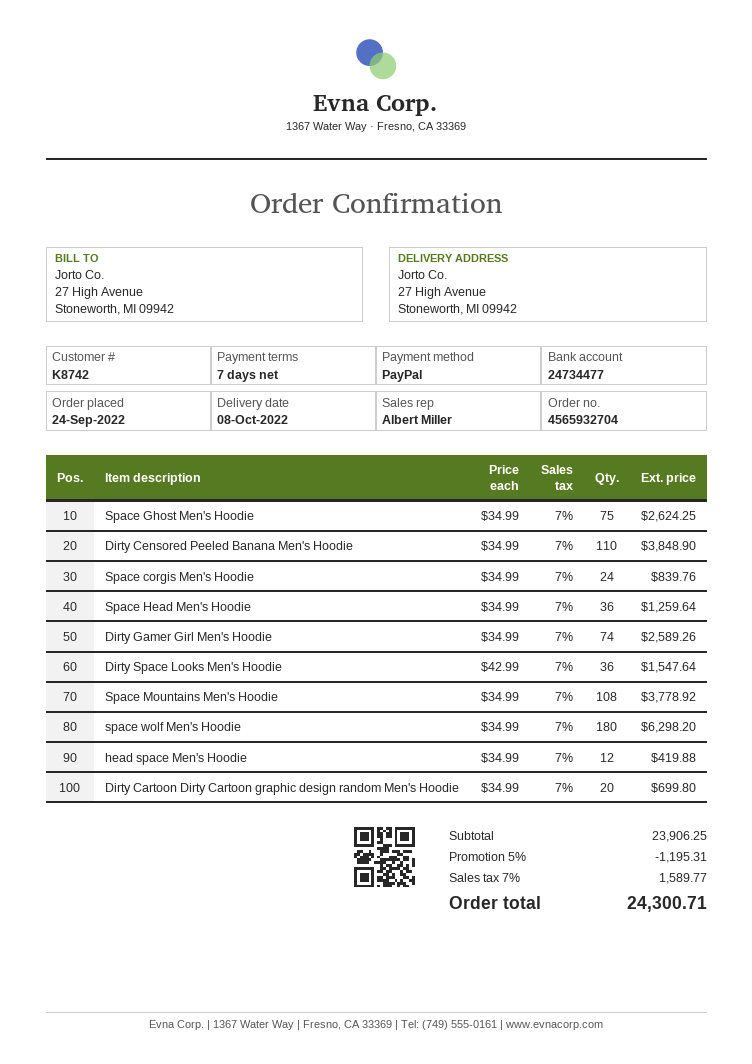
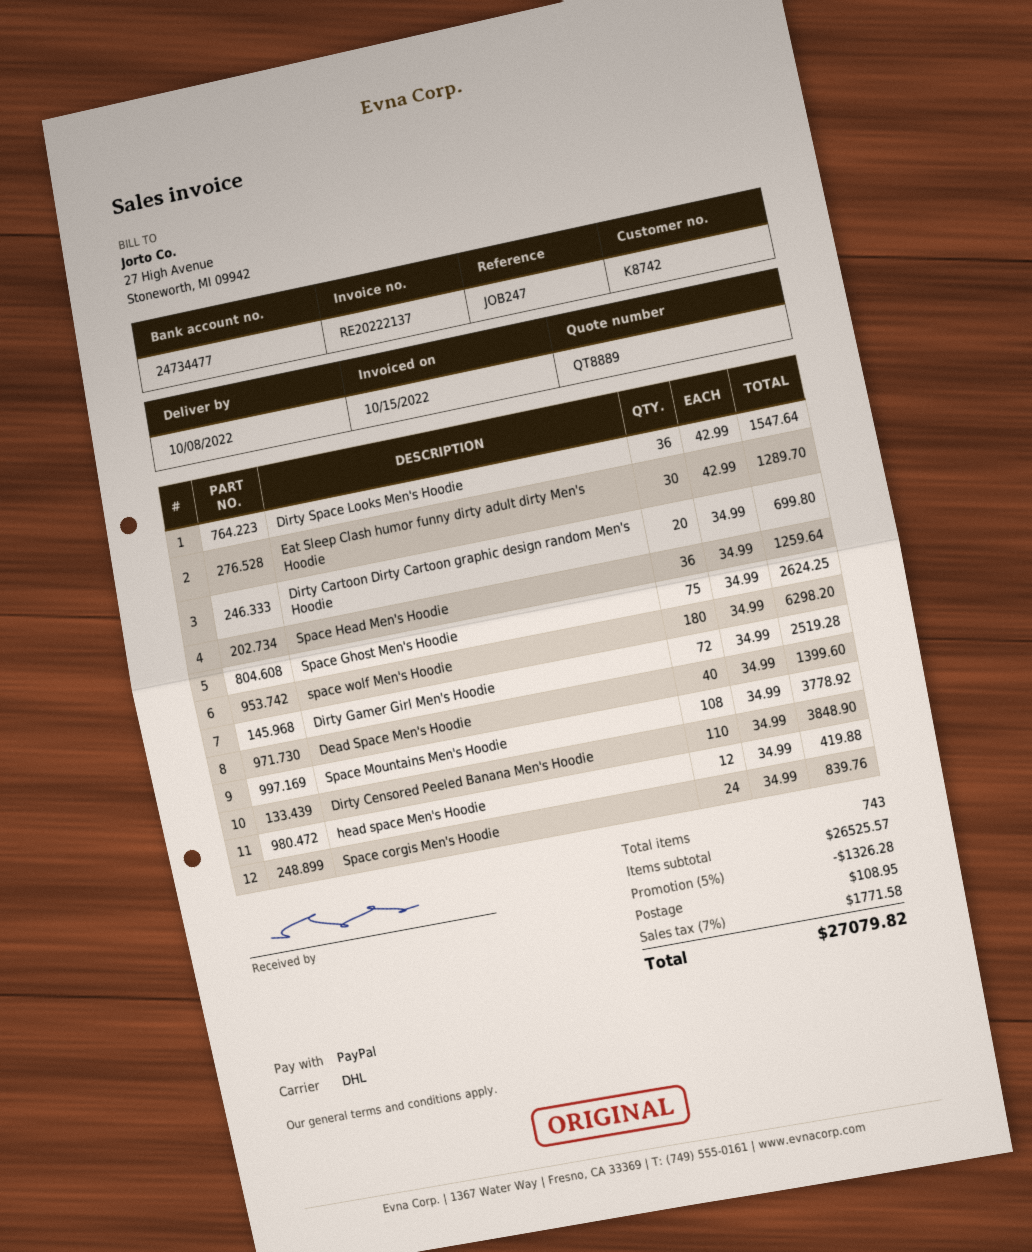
Dirty Gamer Girl Men's Hoodie: 74 x 34.99 = 2589.26 -> 72 x 34.99 = 2519.28
Eat Sleep Clash humor funny dirty adult dirty Men's Hoodie: none -> 30 x 42.99 = 1289.70
Dead Space Men's Hoodie: none -> 40 x 34.99 = 1399.60
subtotal: 23906.25 -> 26525.57
discount: 5% = 1195.31 -> 5% = 1326.28
shipping: none -> 108.95
tax: 7% = 1589.77 -> 7% = 1771.58
total: 24300.71 -> 27079.82

